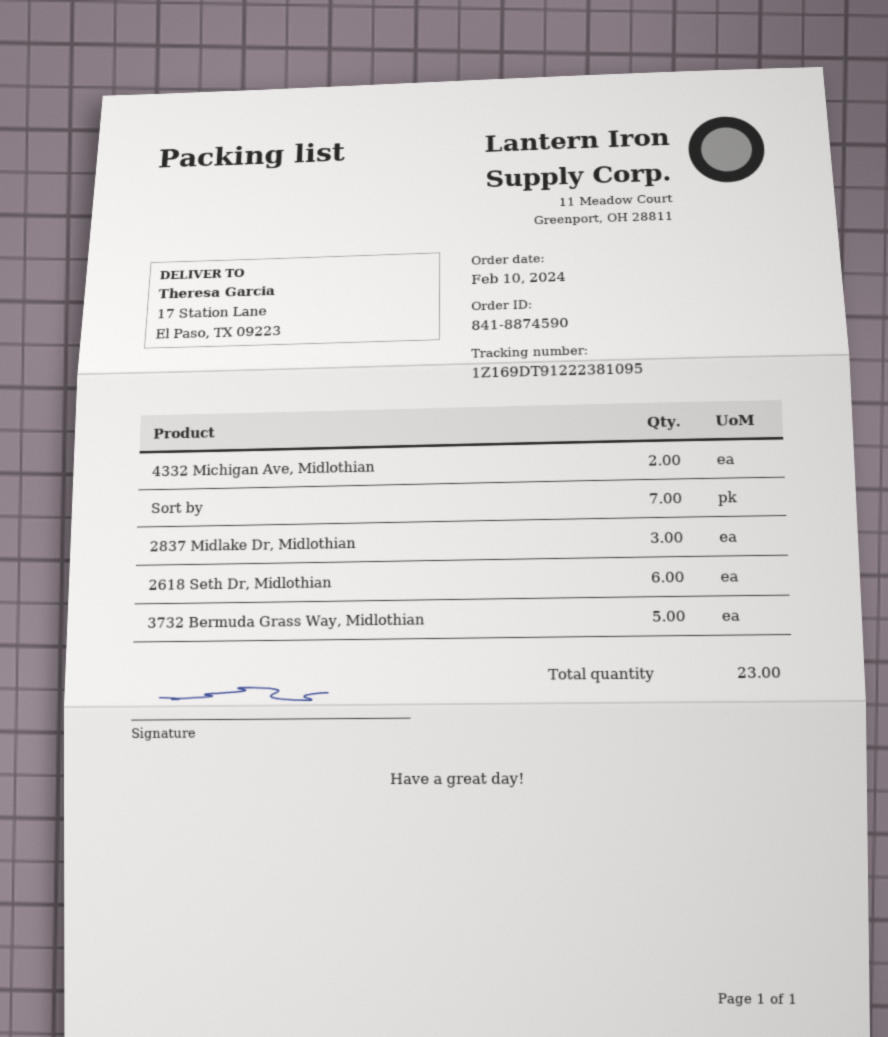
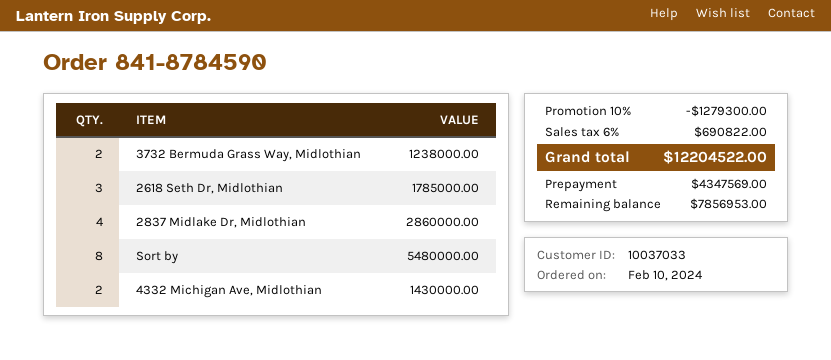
order number: 841-8874590 -> 841-8784590
Sort by: 7 -> 8
2837 Midlake Dr, Midlothian: 3 -> 4
2618 Seth Dr, Midlothian: 6 -> 3
3732 Bermuda Grass Way, Midlothian: 5 -> 2

